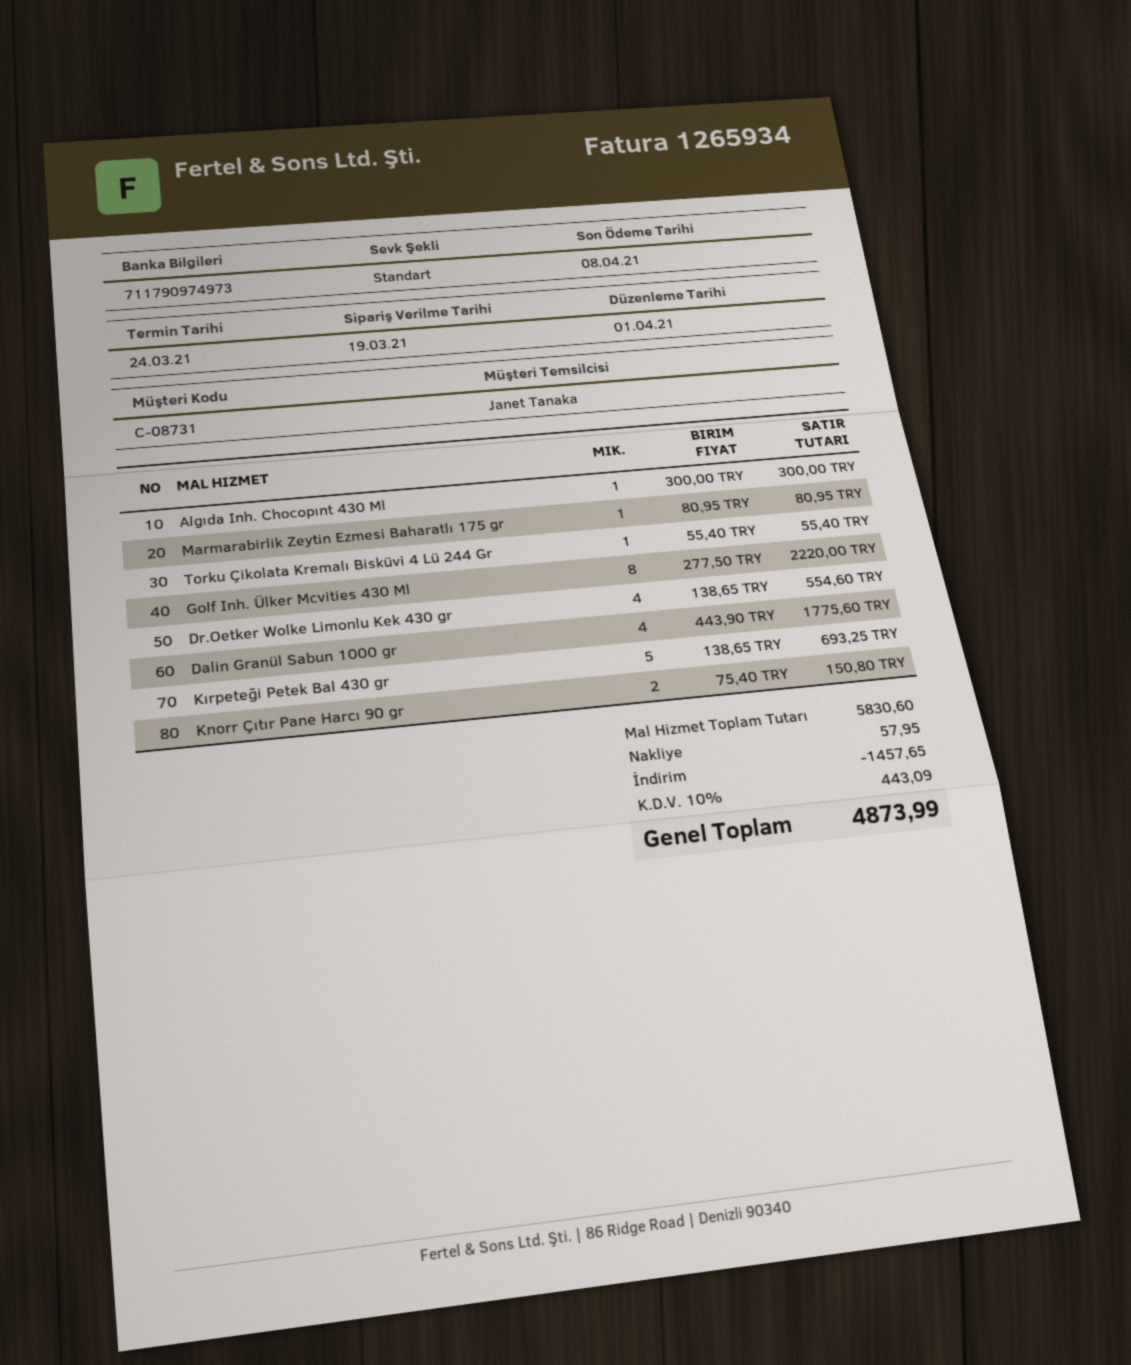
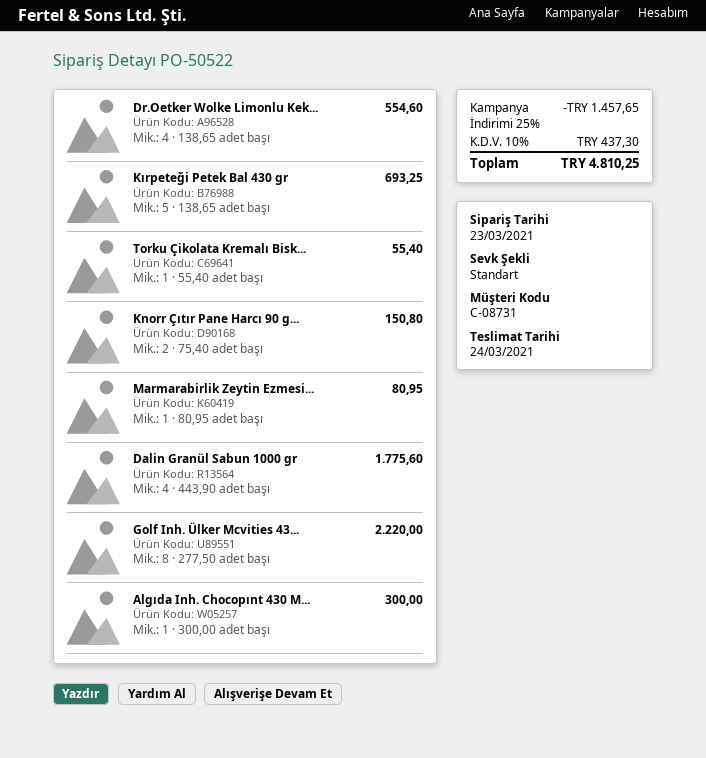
order date: 2021-03-19 -> 2021-03-23
shipping: 57.95 -> none
tax: 10% = 443.09 -> 10% = 437.30
total: 4873.99 -> 4810.25

